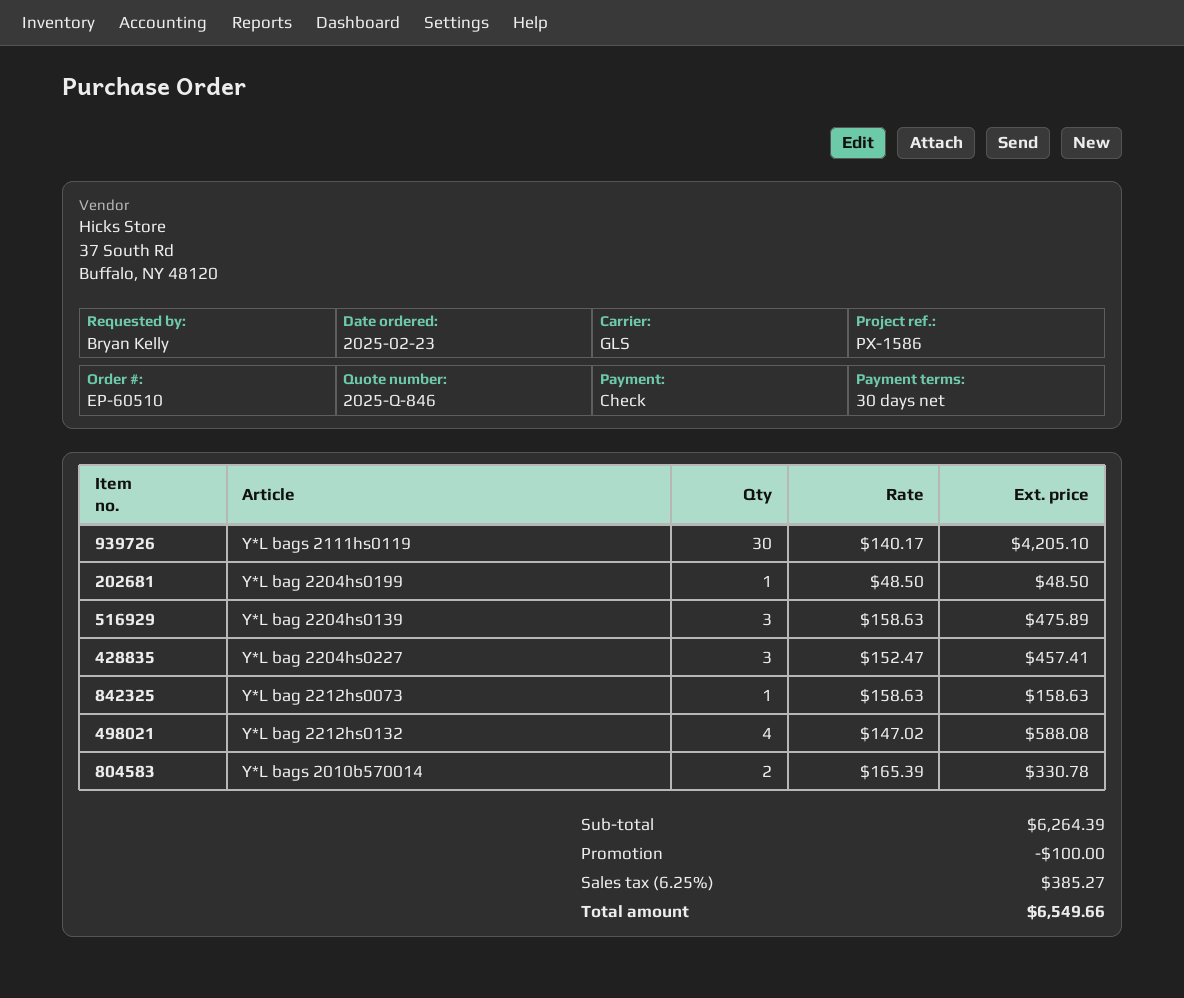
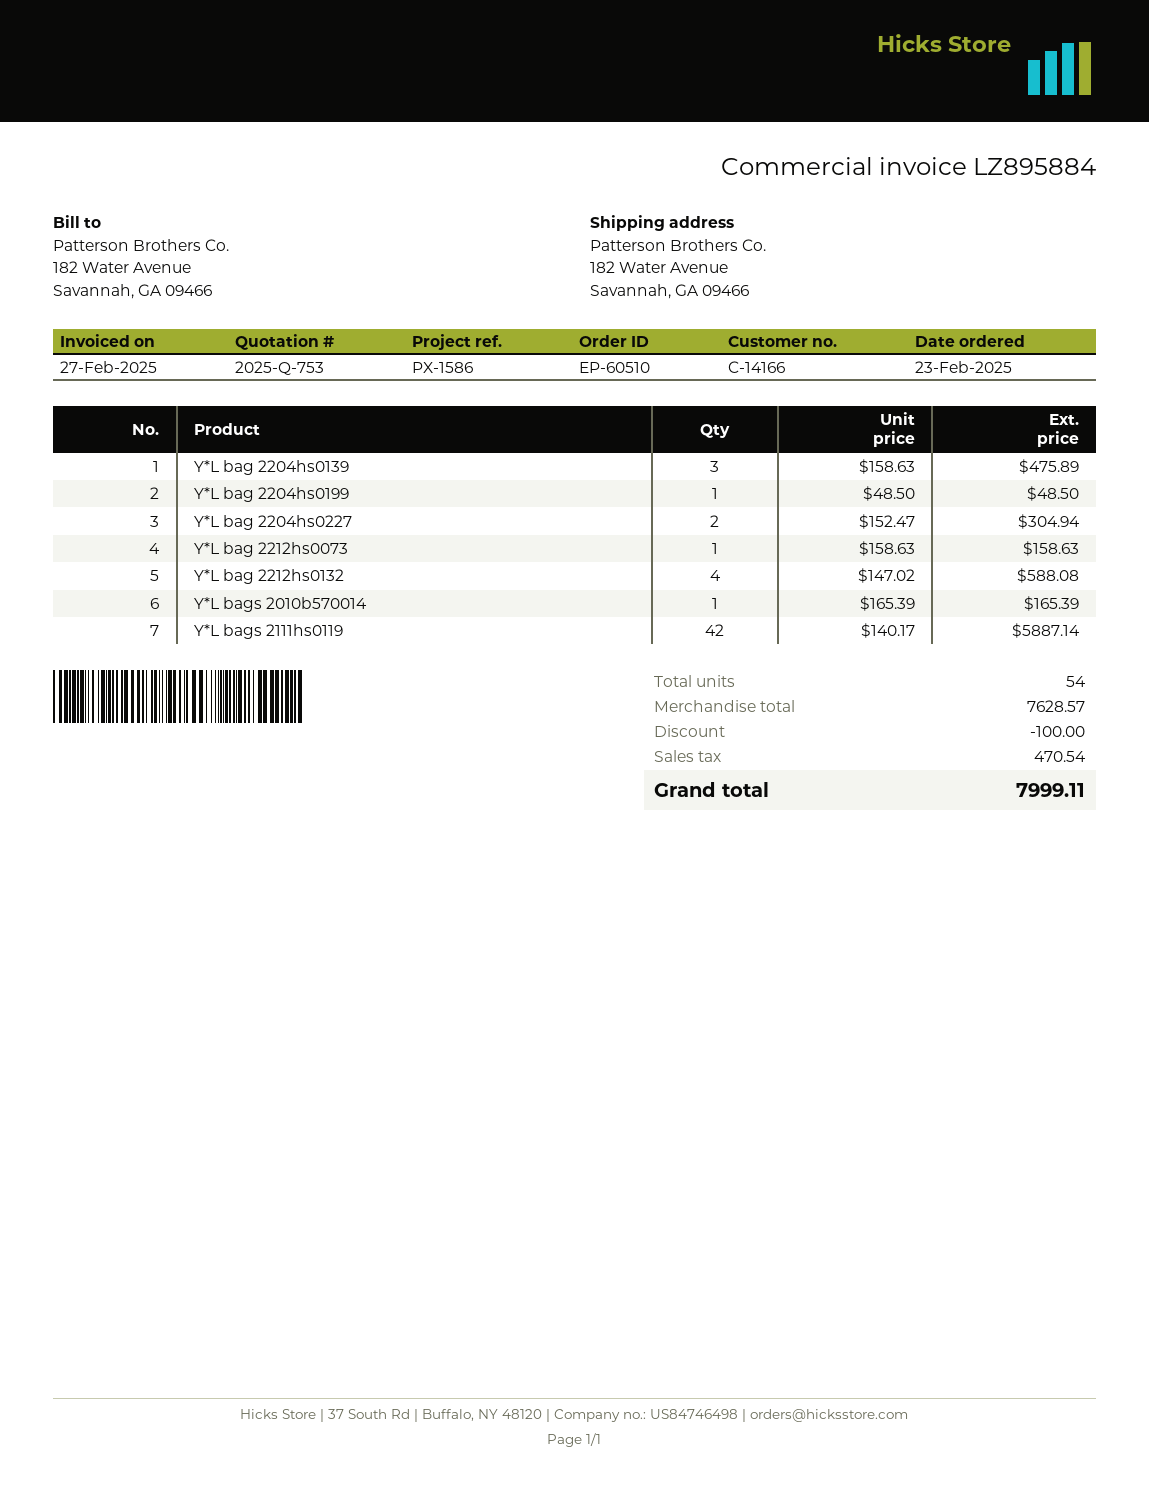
quote number: 2025-Q-846 -> 2025-Q-753
Y*L bags 2111hs0119: 30 x 140.17 = 4205.10 -> 42 x 140.17 = 5887.14
Y*L bag 2204hs0227: 3 x 152.47 = 457.41 -> 2 x 152.47 = 304.94
Y*L bags 2010b570014: 2 x 165.39 = 330.78 -> 1 x 165.39 = 165.39
subtotal: 6264.39 -> 7628.57
tax: 385.27 -> 470.54
total: 6549.66 -> 7999.11

